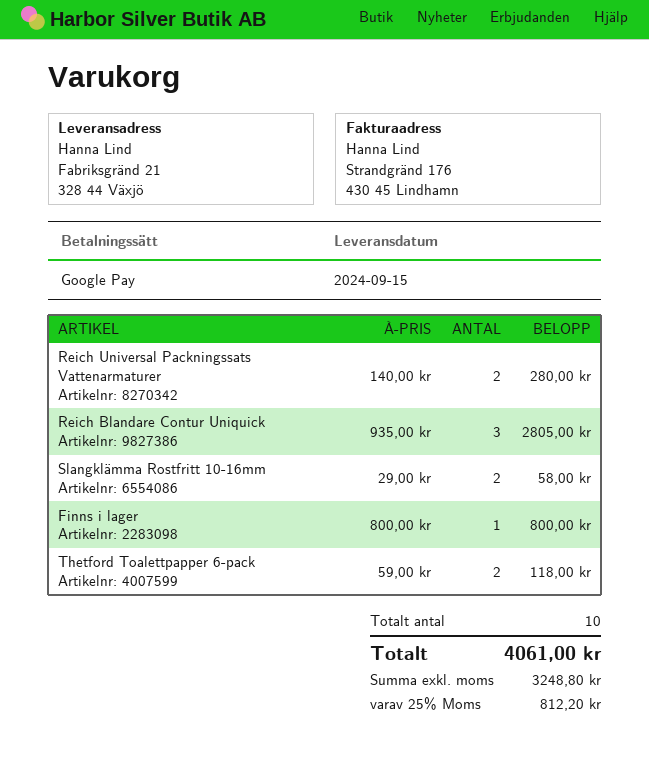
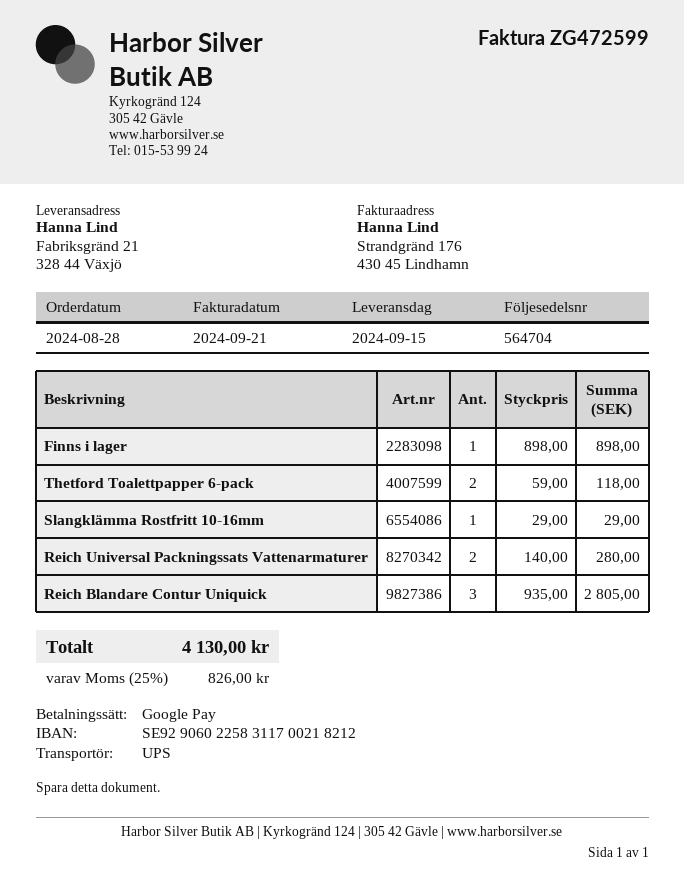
Slangklämma Rostfritt 10-16mm: 2 x 29.00 = 58.00 -> 1 x 29.00 = 29.00
Finns i lager: 1 x 800.00 = 800.00 -> 1 x 898.00 = 898.00
tax: 25% = 812.20 -> 25% = 826.00
total: 4061.00 -> 4130.00

